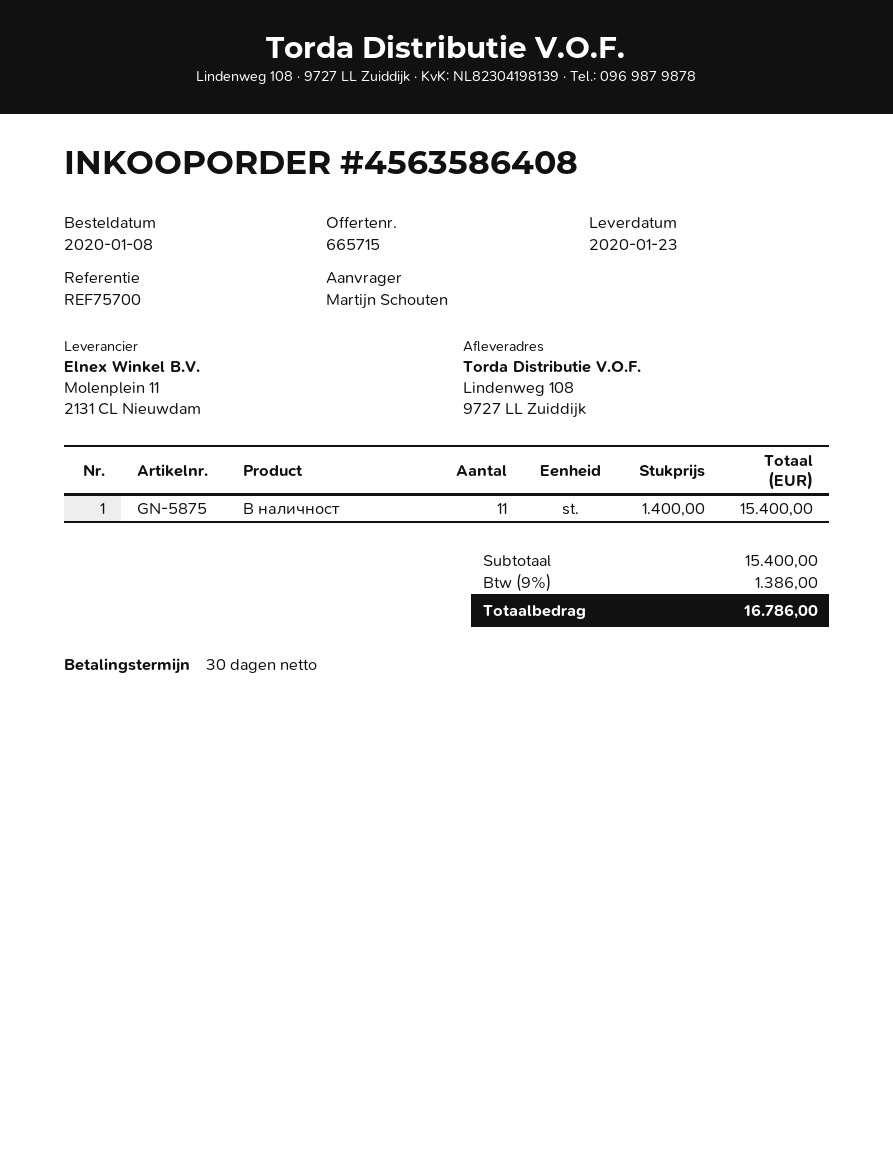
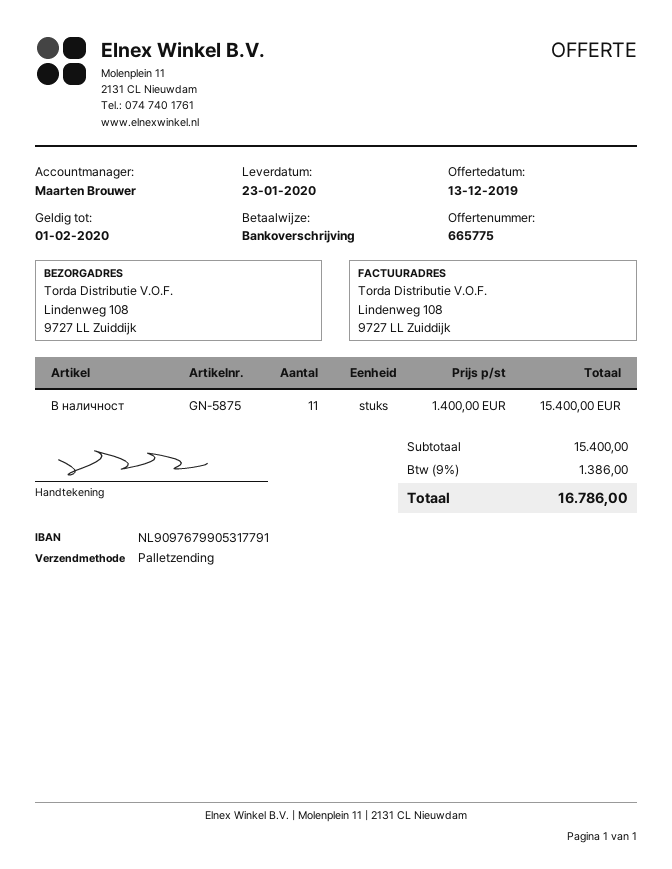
quote number: 665715 -> 665775

